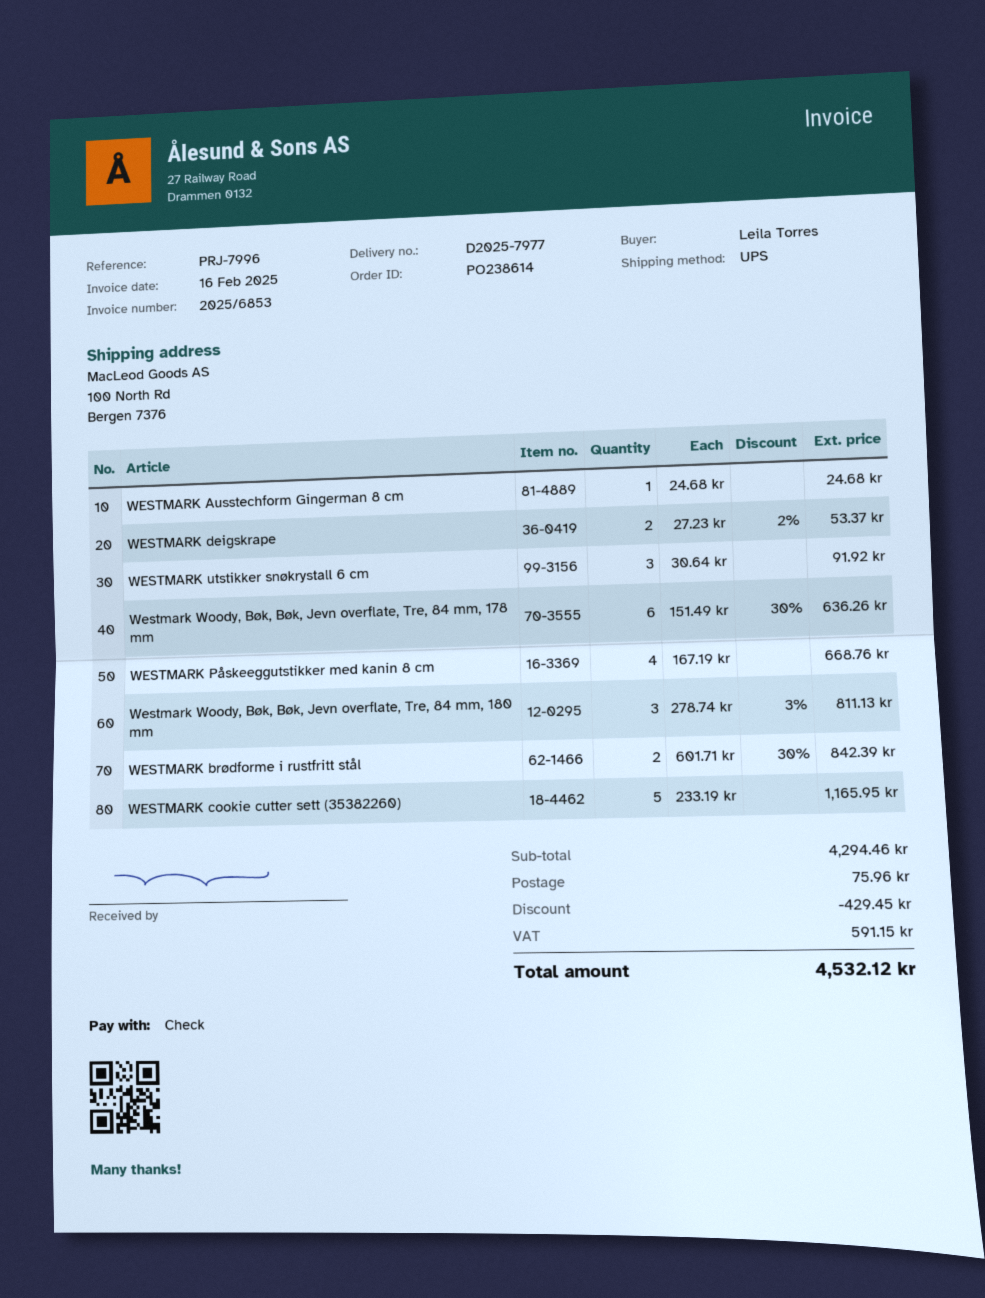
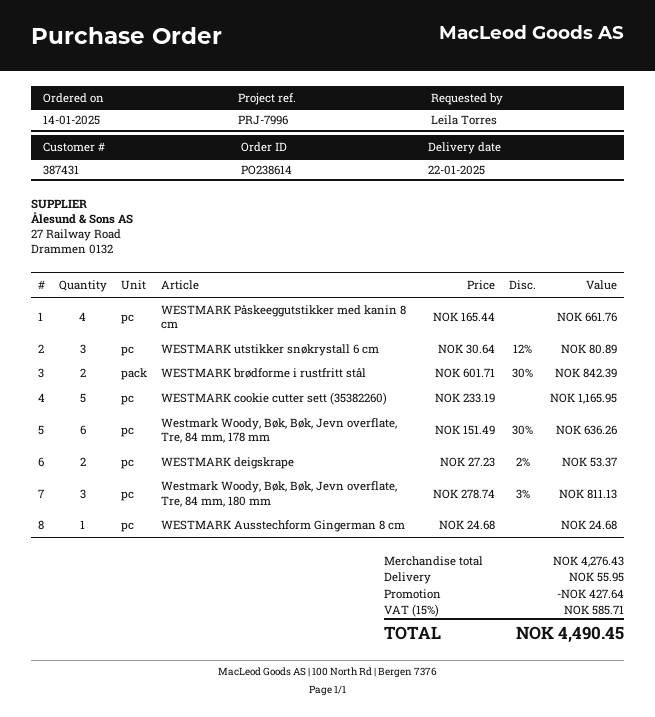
WESTMARK utstikker snøkrystall 6 cm: 3 x 30.64 = 91.92 -> 3 x 30.64 - 12% = 80.89
WESTMARK Påskeeggutstikker med kanin 8 cm: 4 x 167.19 = 668.76 -> 4 x 165.44 = 661.76
subtotal: 4294.46 -> 4276.43
discount: 429.45 -> 427.64
shipping: 75.96 -> 55.95
tax: 591.15 -> 585.71
total: 4532.12 -> 4490.45

